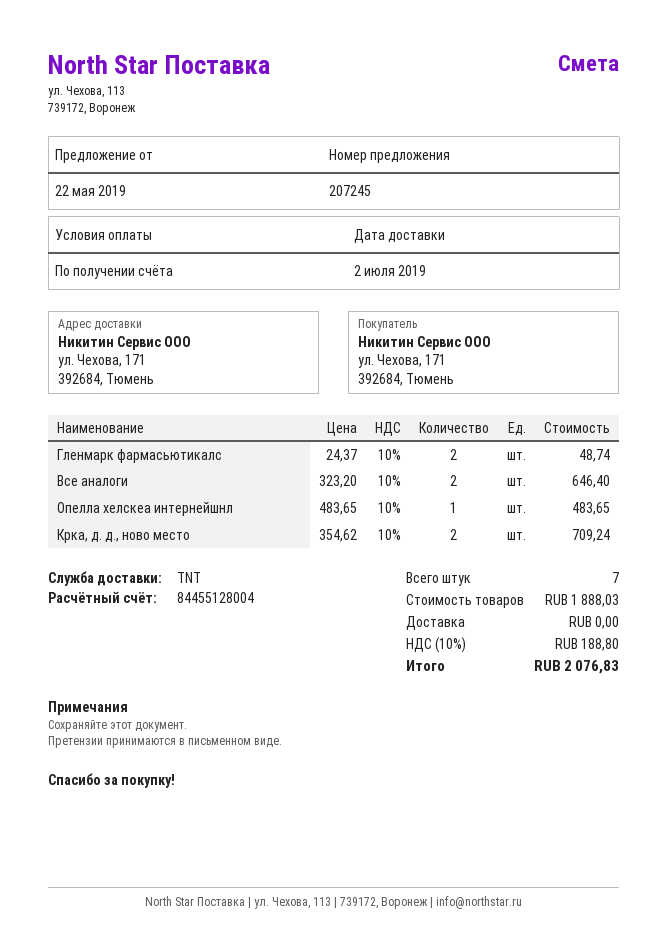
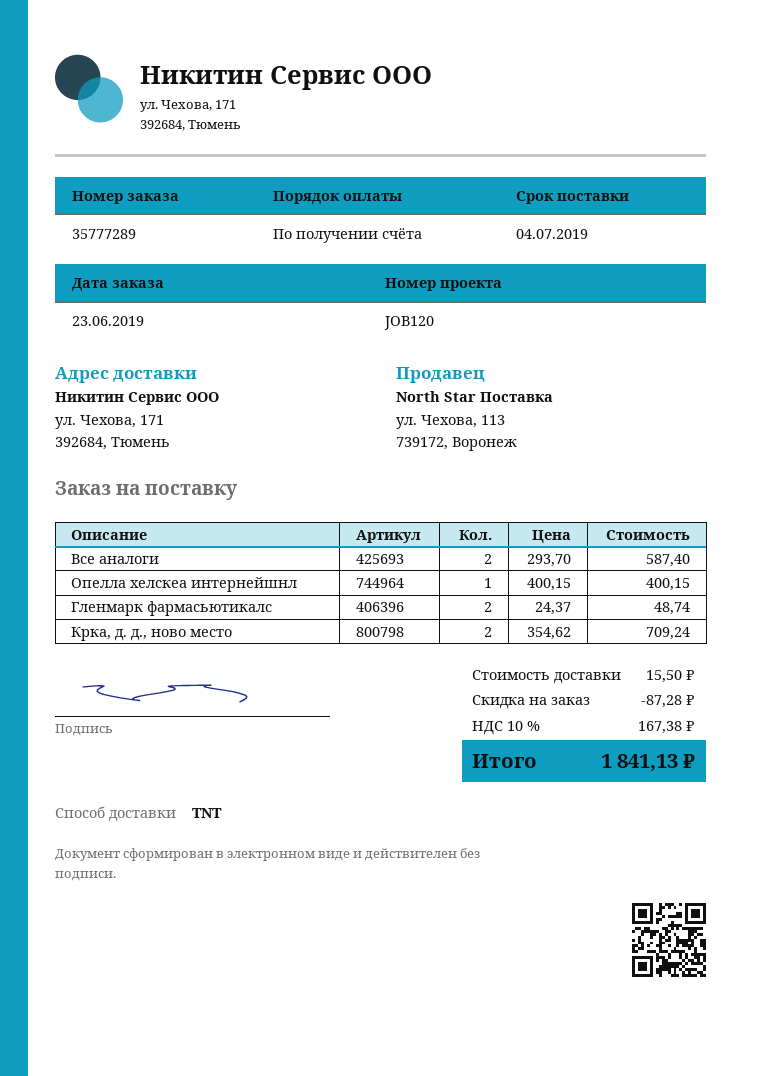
delivery date: 2019-07-02 -> 2019-07-04
Все аналоги: 2 x 323.20 = 646.40 -> 2 x 293.70 = 587.40
Опелла хелскеа интернейшнл: 1 x 483.65 = 483.65 -> 1 x 400.15 = 400.15
discount: none -> 87.28
shipping: 0.00 -> 15.50
tax: 10% = 188.80 -> 10% = 167.38
total: 2076.83 -> 1841.13

